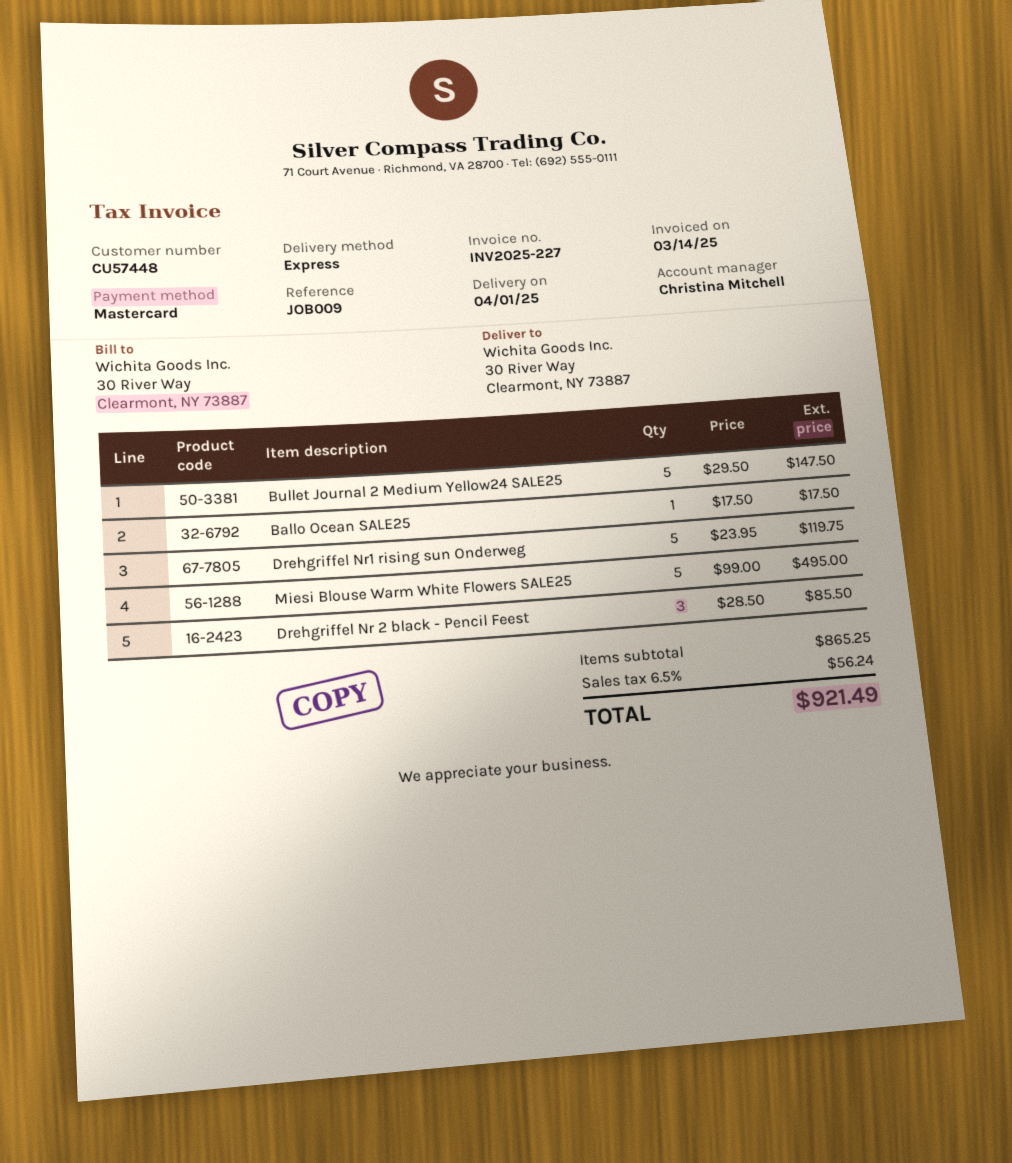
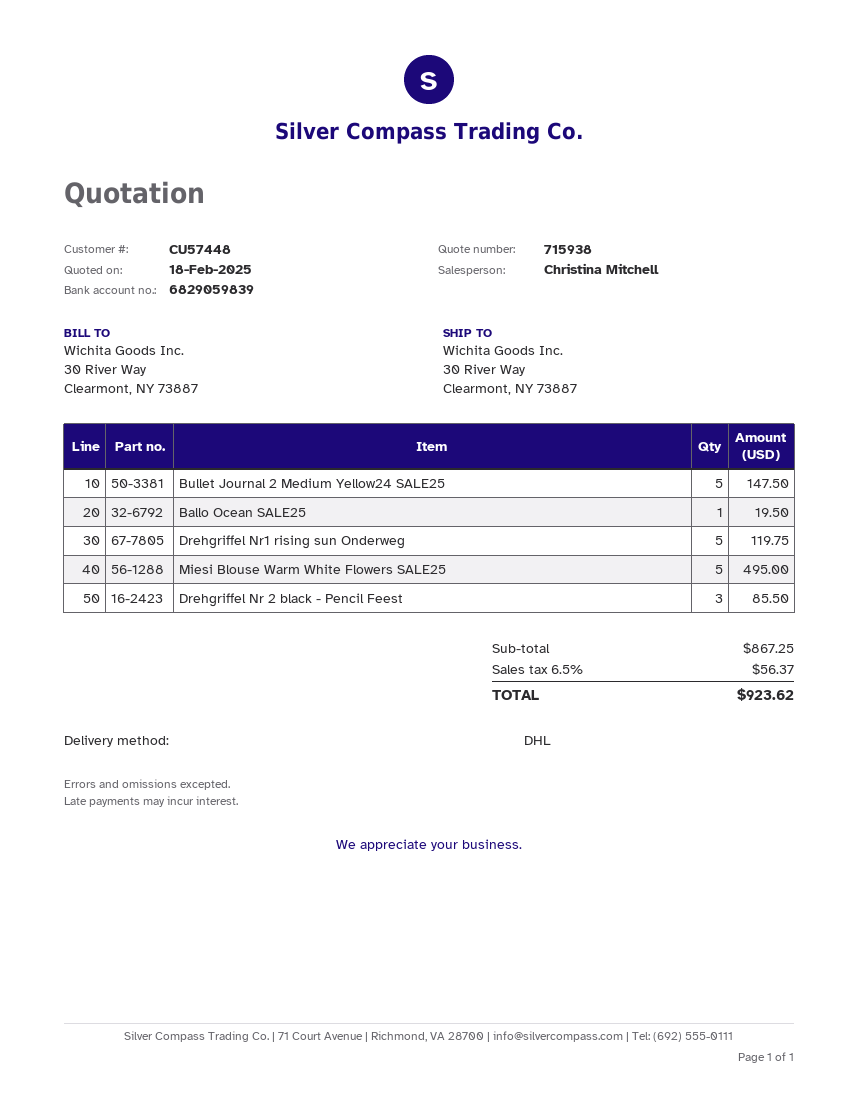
shipping method: express -> DHL
Ballo Ocean SALE25: 1 for 17.50 -> 1 for 19.50
subtotal: 865.25 -> 867.25
tax: 6.5% = 56.24 -> 6.5% = 56.37
total: 921.49 -> 923.62

